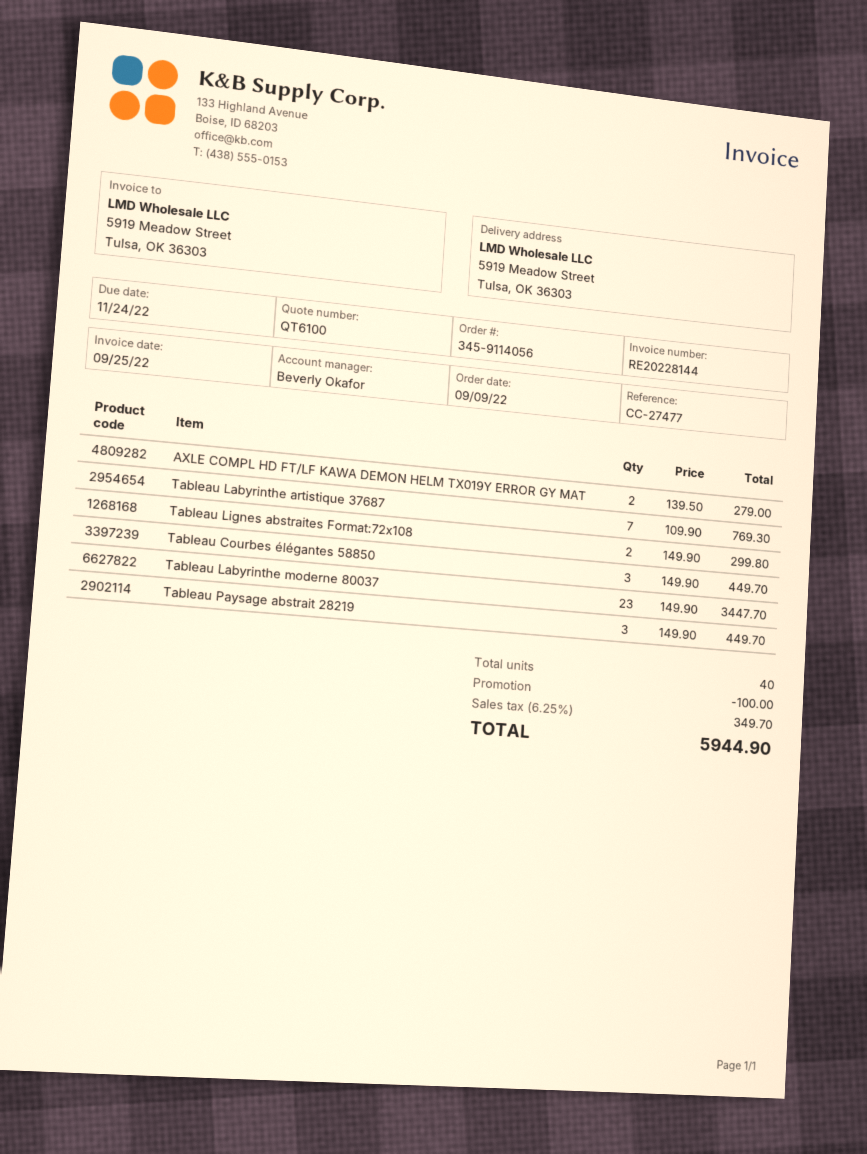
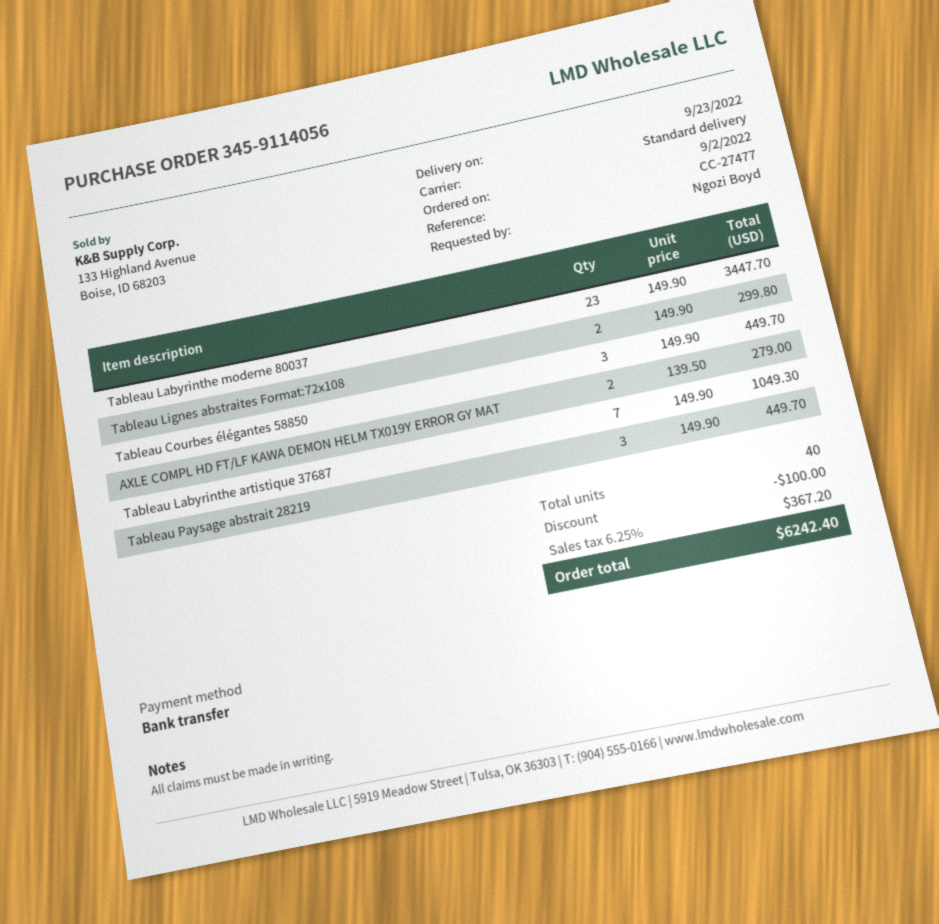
order date: 2022-09-09 -> 2022-09-02
Tableau Labyrinthe artistique 37687: 7 x 109.90 = 769.30 -> 7 x 149.90 = 1049.30
tax: 6.25% = 349.70 -> 6.25% = 367.20
total: 5944.90 -> 6242.40

